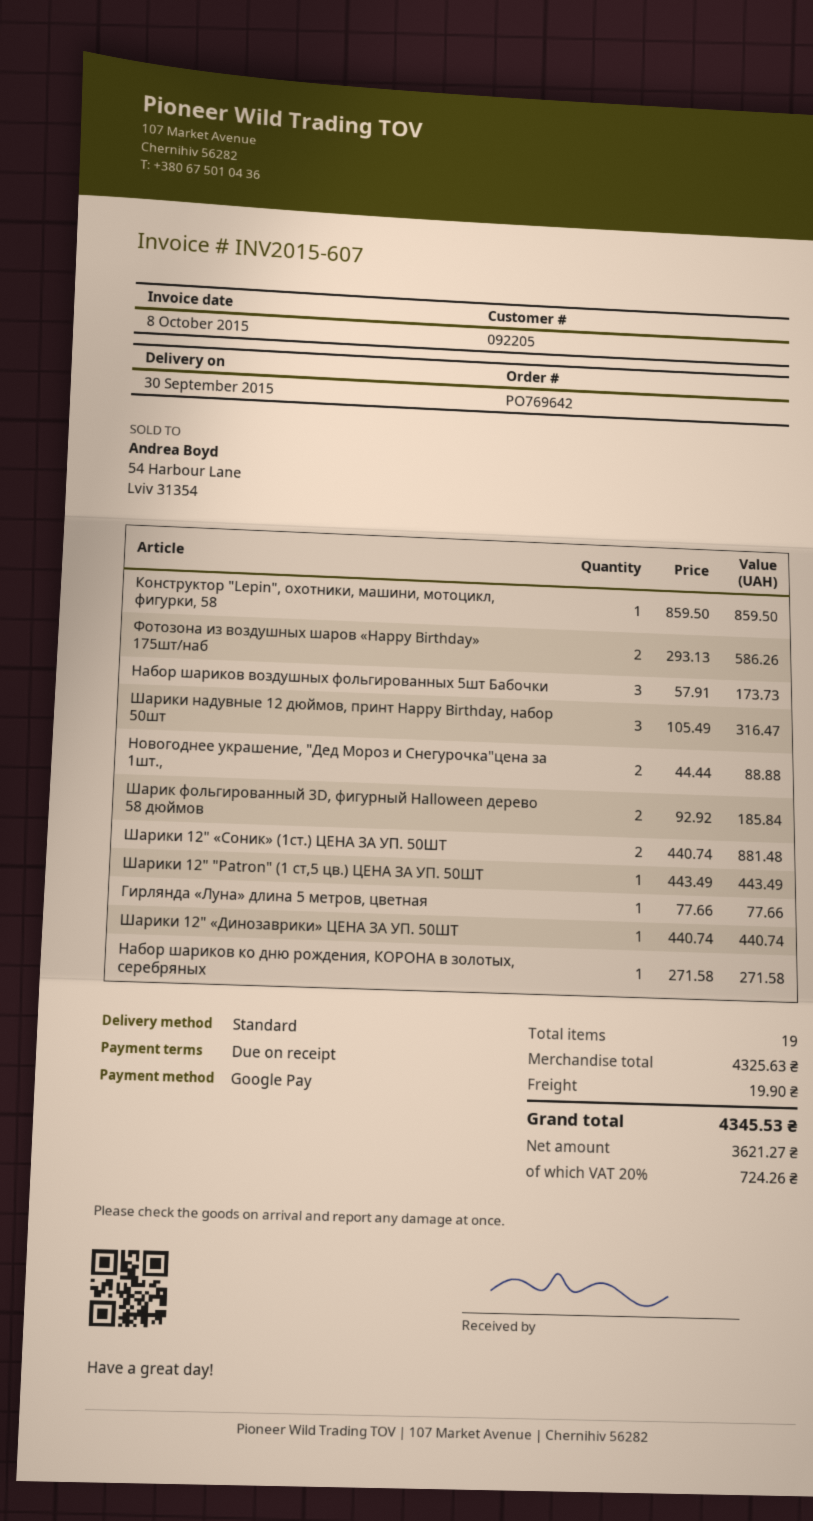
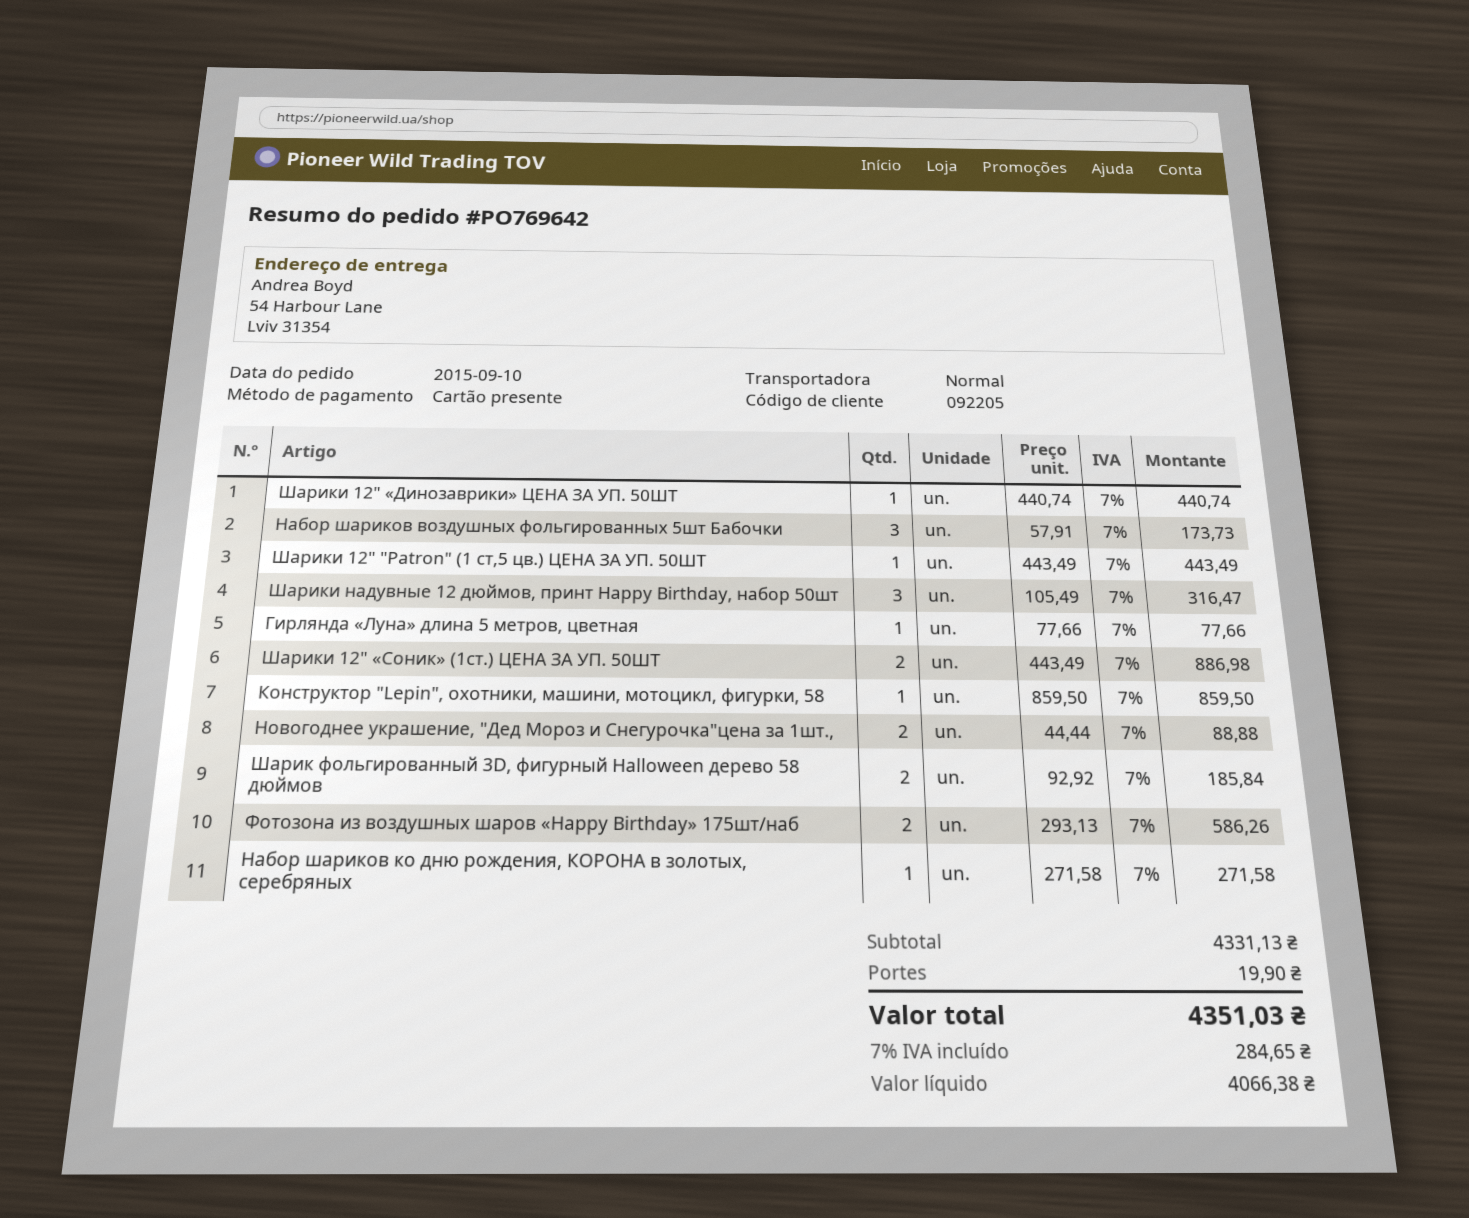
payment method: Google Pay -> gift card
Шарики 12" «Соник» (1ст.) ЦЕНА ЗА УП. 50ШТ: 2 x 440.74 = 881.48 -> 2 x 443.49 = 886.98
subtotal: 4325.63 -> 4331.13
net: 3621.27 -> 4066.38
tax: 20% = 724.26 -> 7% = 284.65
total: 4345.53 -> 4351.03

